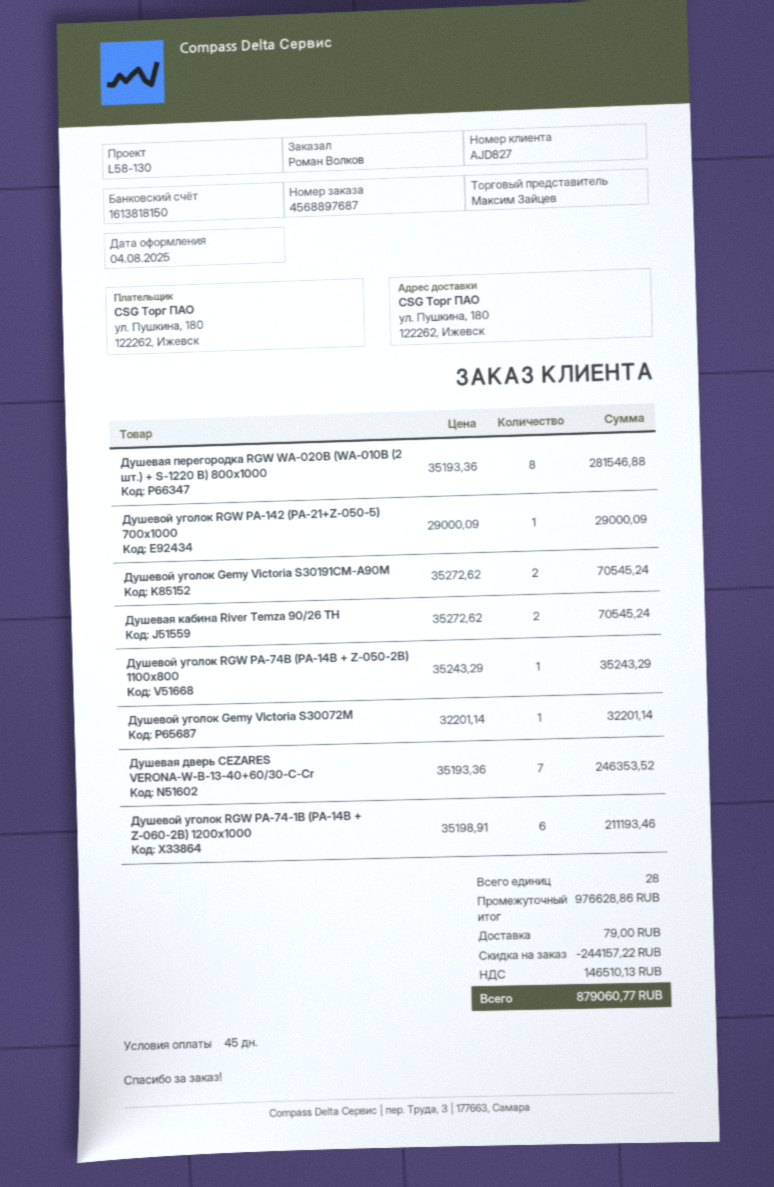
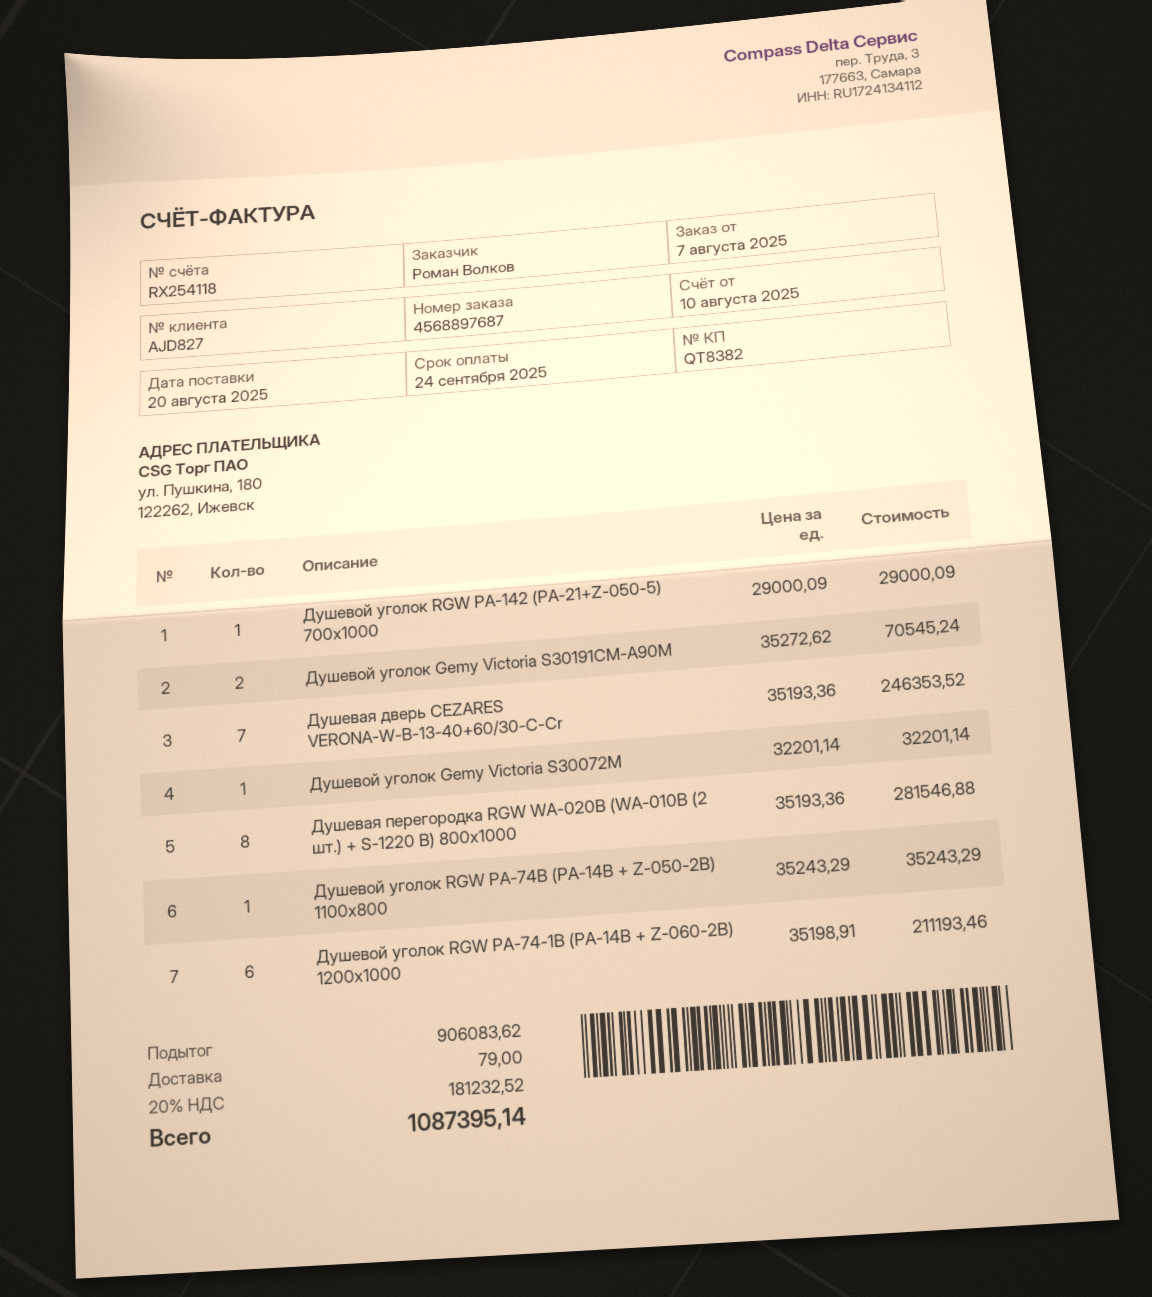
order date: 2025-08-04 -> 2025-08-07
Душевая кабина River Temza 90/26 TH: 2 x 35272.62 = 70545.24 -> none
subtotal: 976628.86 -> 906083.62
discount: 244157.22 -> none
tax: 146510.13 -> 181232.52
total: 879060.77 -> 1087395.14

